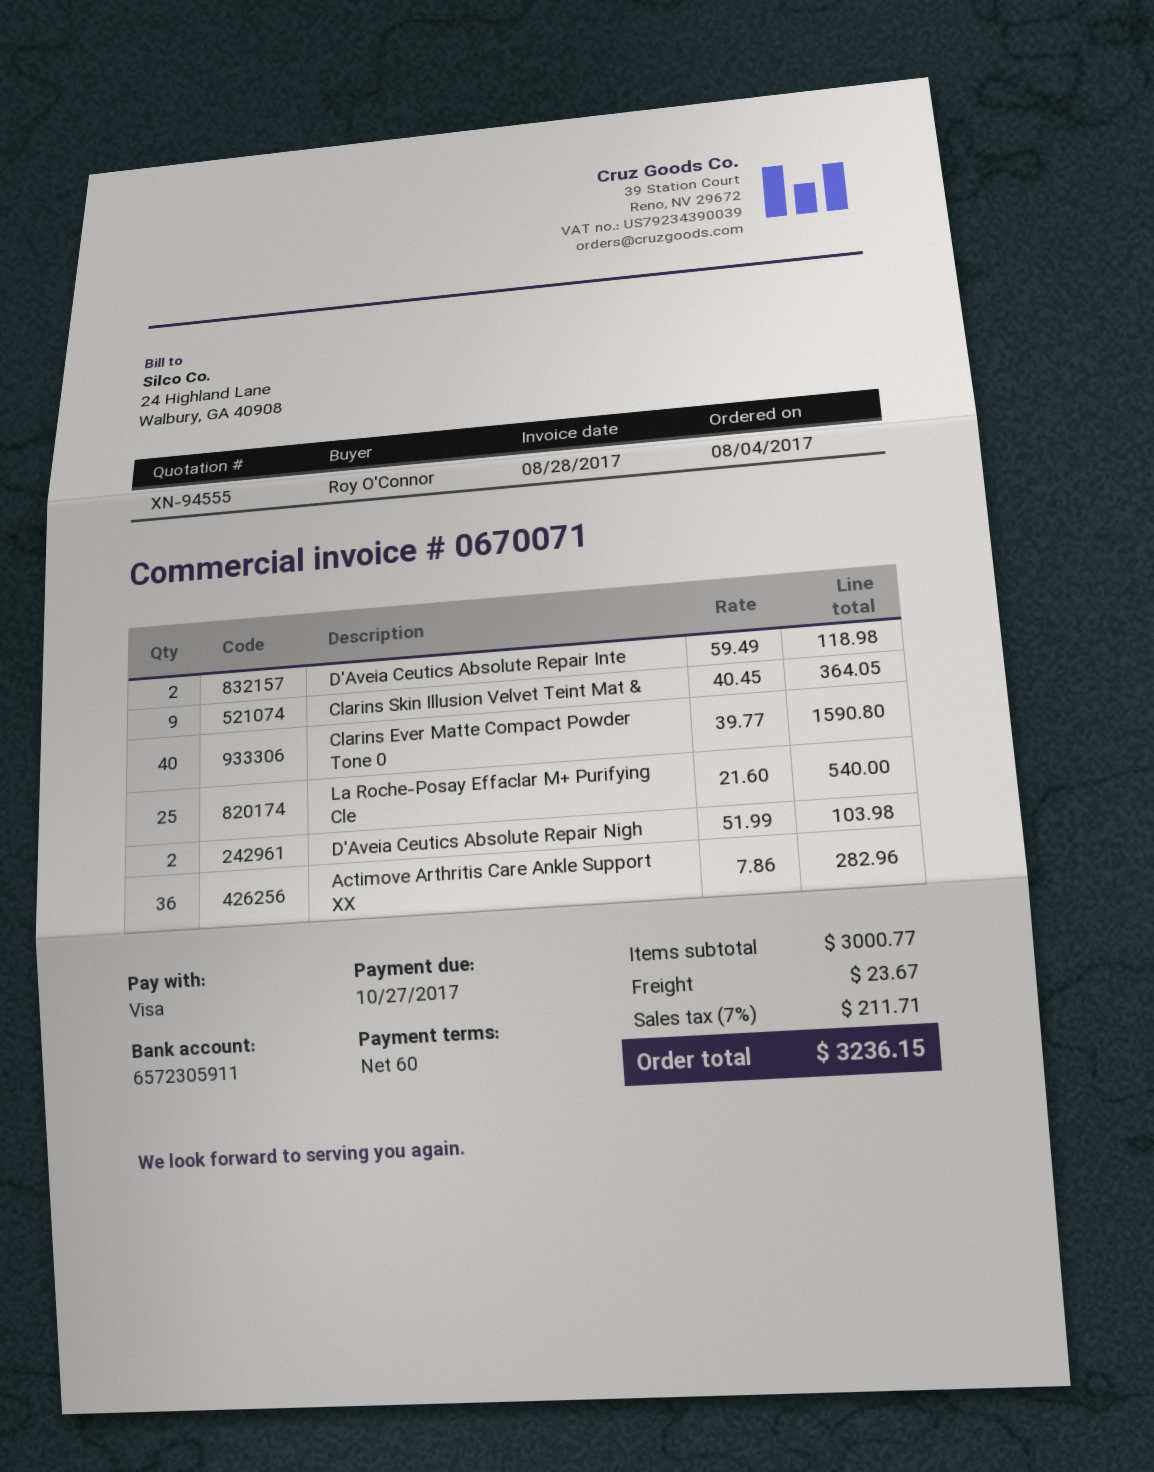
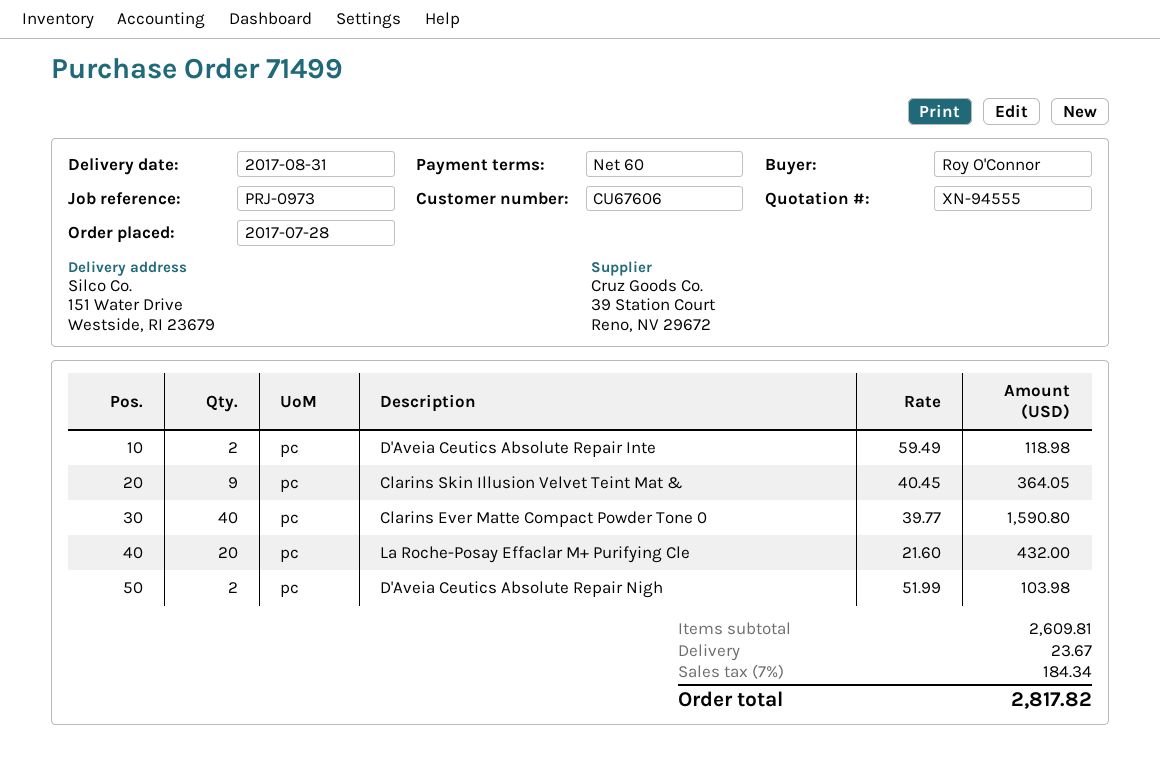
order date: 2017-08-04 -> 2017-07-28
La Roche-Posay Effaclar M+ Purifying Cle: 25 x 21.60 = 540.00 -> 20 x 21.60 = 432.00
Actimove Arthritis Care Ankle Support XX: 36 x 7.86 = 282.96 -> none
subtotal: 3000.77 -> 2609.81
tax: 7% = 211.71 -> 7% = 184.34
total: 3236.15 -> 2817.82

